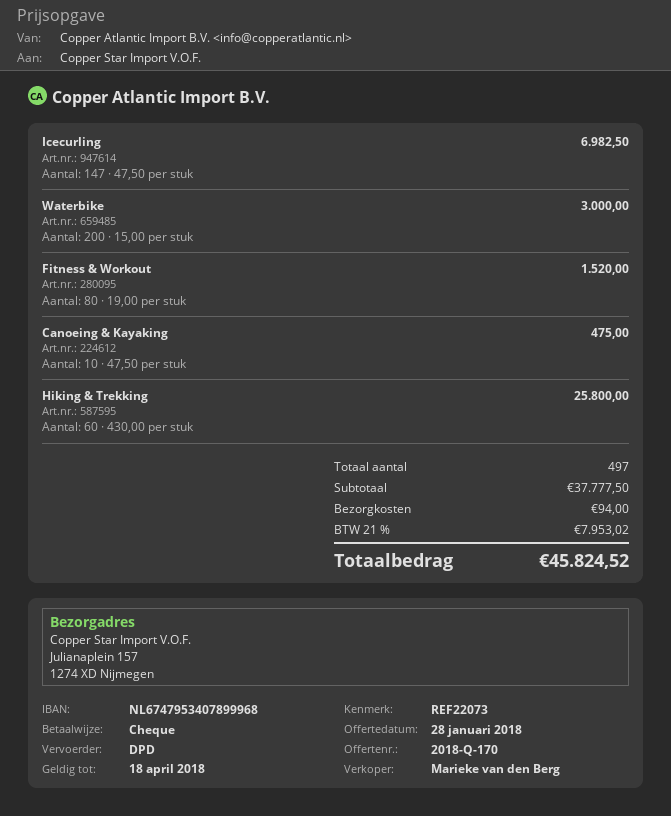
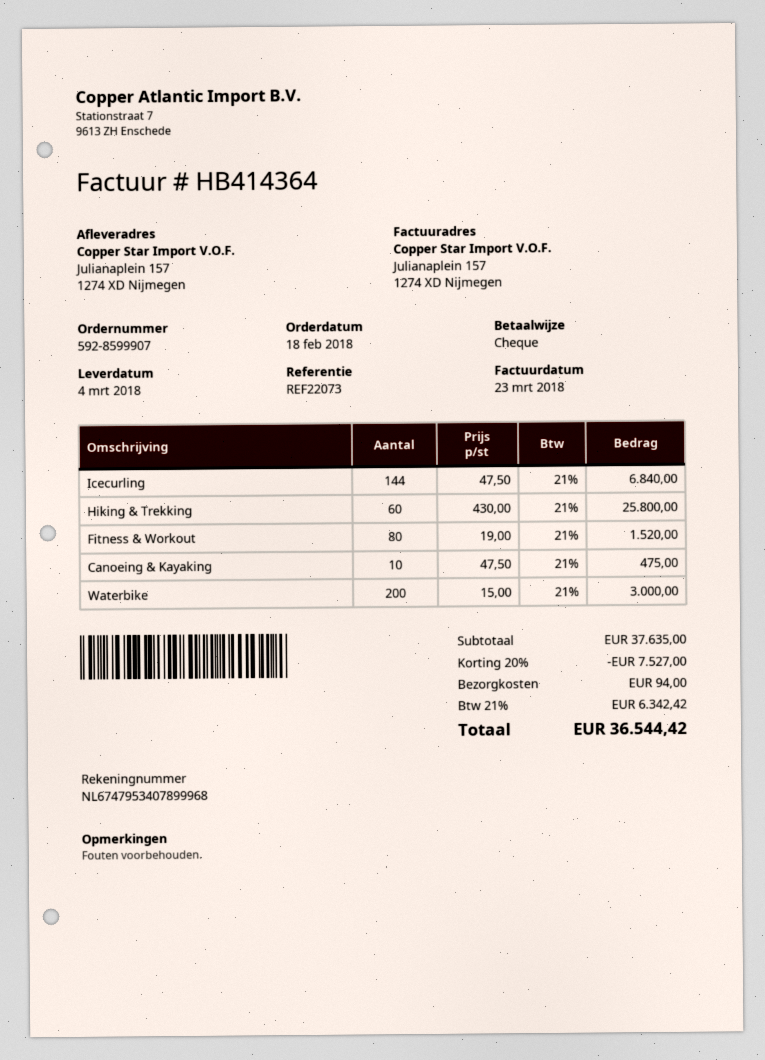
Icecurling: 147 x 47.50 = 6982.50 -> 144 x 47.50 = 6840.00
subtotal: 37777.50 -> 37635.00
discount: none -> 20% = 7527.00
tax: 21% = 7953.02 -> 21% = 6342.42
total: 45824.52 -> 36544.42

